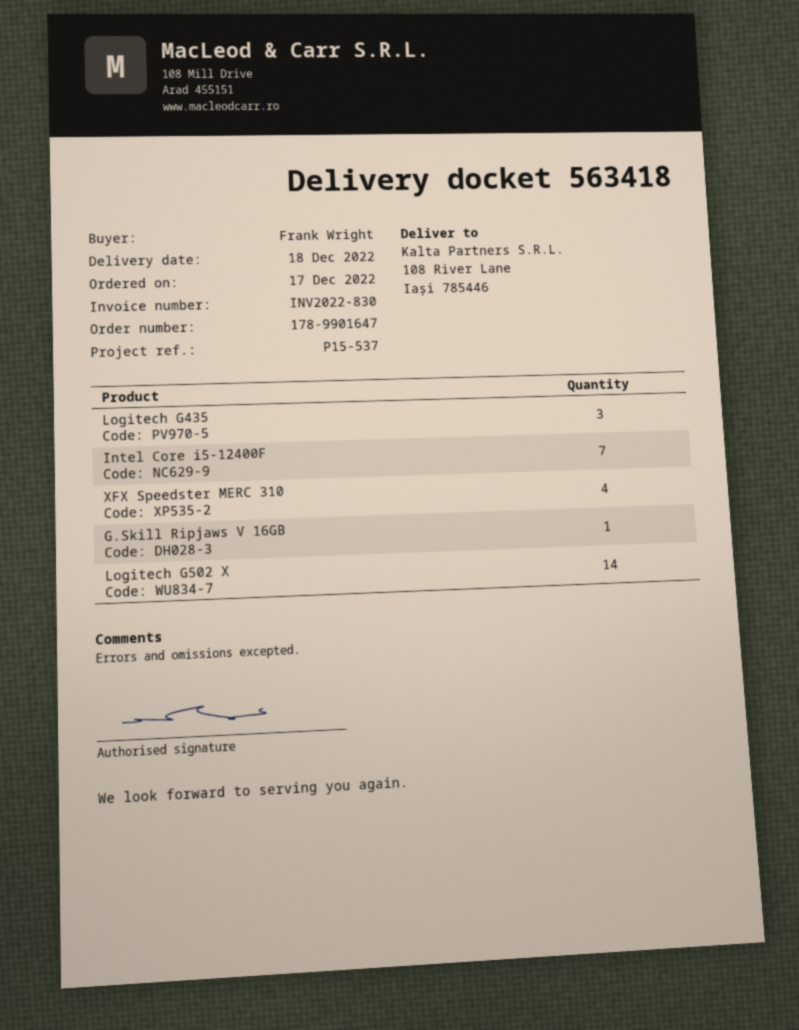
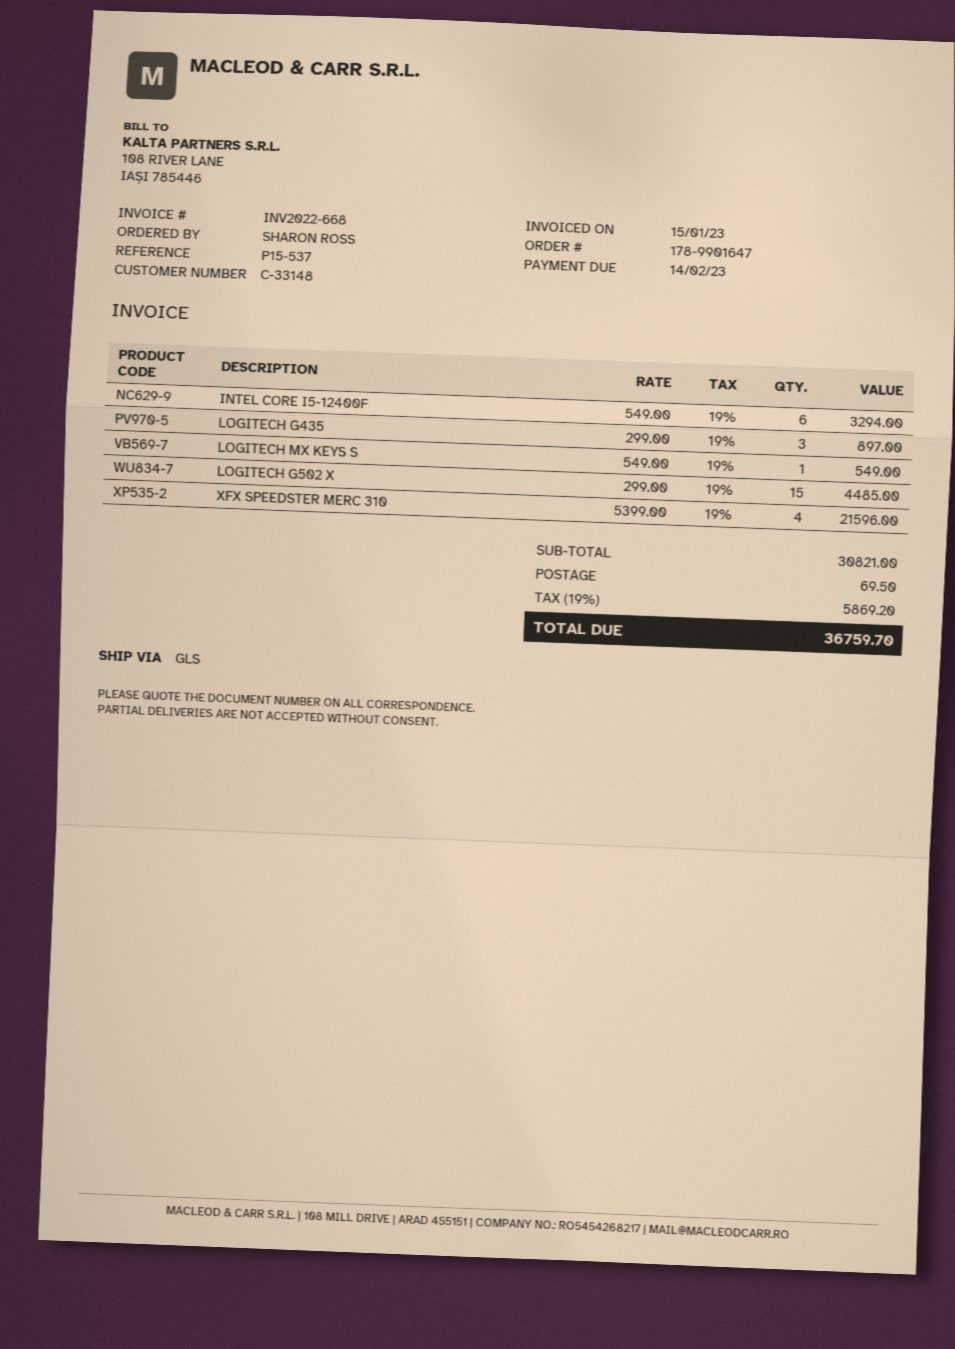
invoice number: INV2022-830 -> INV2022-668
ordered by: Frank Wright -> SHARON ROSS
Intel Core i5-12400F: 7 -> 6
G.Skill Ripjaws V 16GB: 1 -> none
Logitech G502 X: 14 -> 15
LOGITECH MX KEYS S: none -> 1

